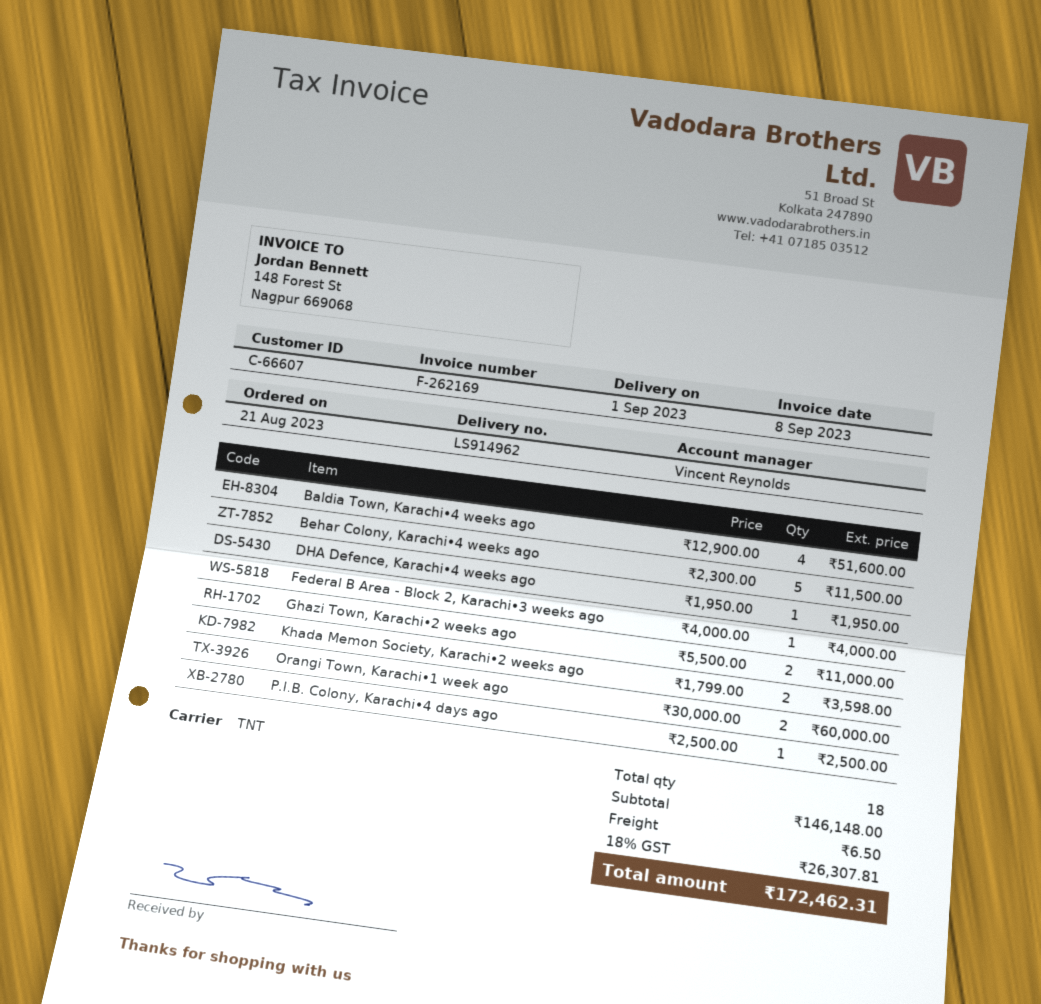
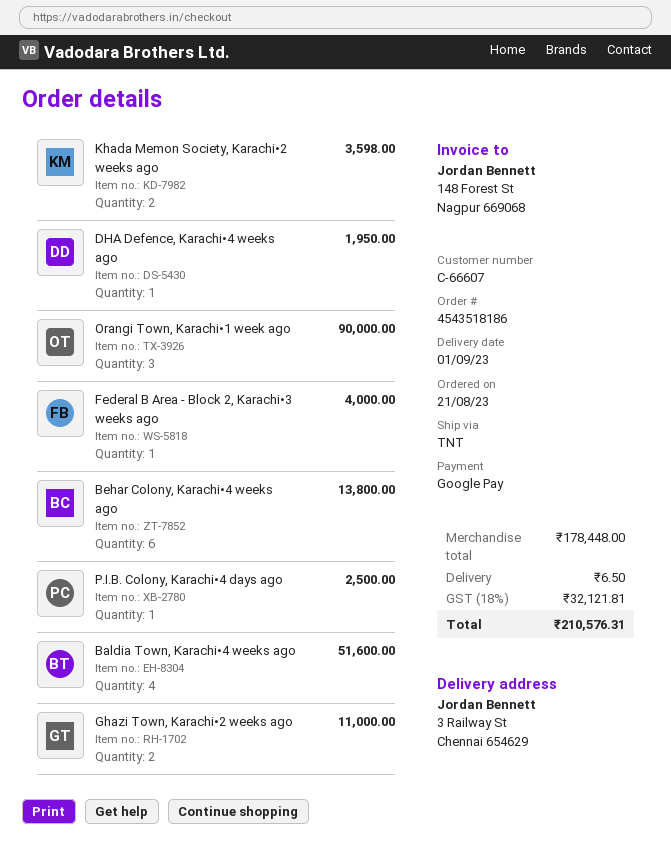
Behar Colony, Karachi•4 weeks ago: 5 for 11500.00 -> 6 for 13800.00
Orangi Town, Karachi•1 week ago: 2 for 60000.00 -> 3 for 90000.00
subtotal: 146148.00 -> 178448.00
tax: 18% = 26307.81 -> 18% = 32121.81
total: 172462.31 -> 210576.31

